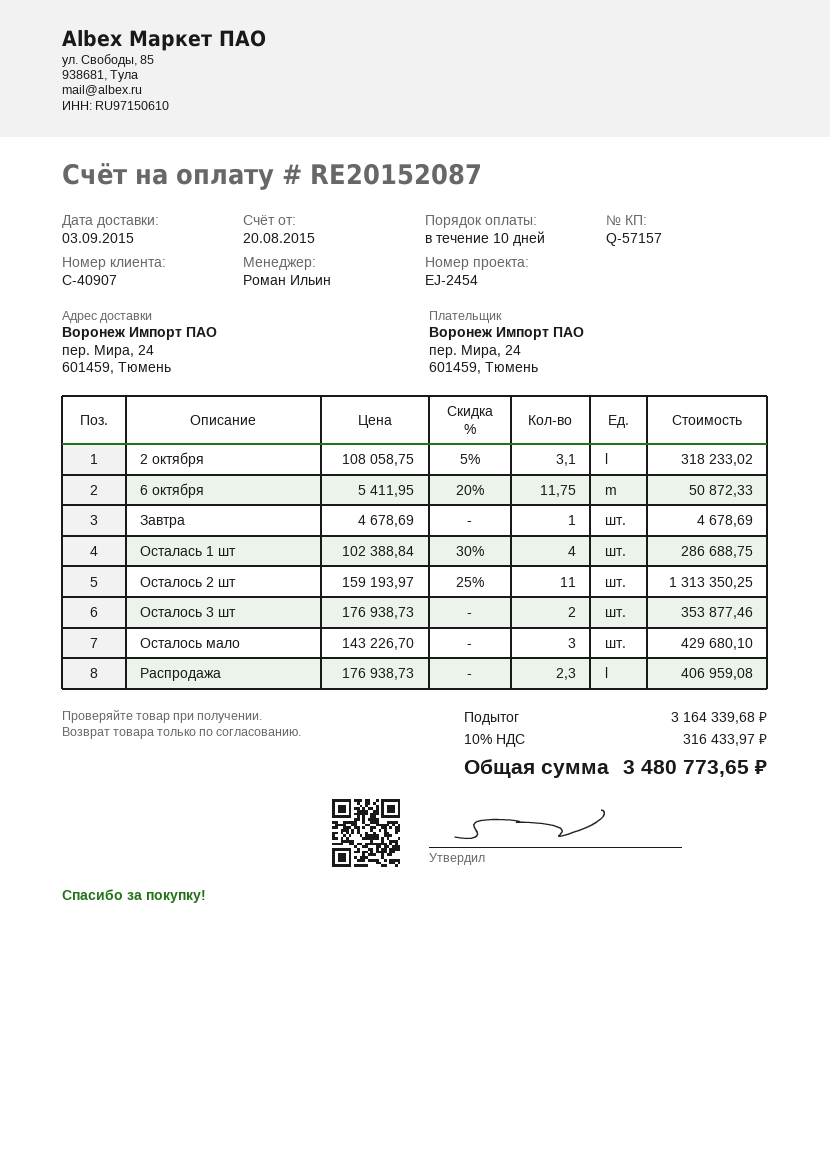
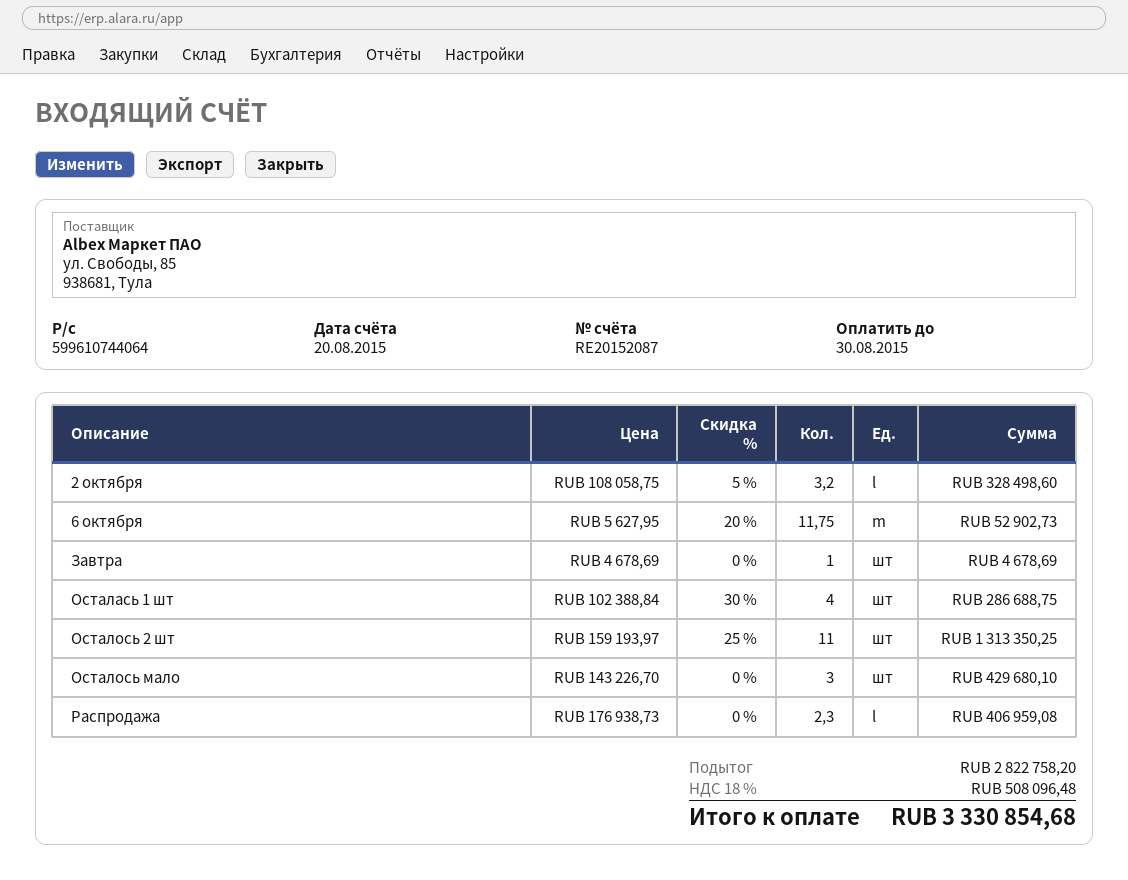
2 октября: 3.1 x 108058.75 - 5% = 318233.02 -> 3.2 x 108058.75 - 5% = 328498.60
6 октября: 11.75 x 5411.95 - 20% = 50872.33 -> 11.75 x 5627.95 - 20% = 52902.73
Осталось 3 шт: 2 x 176938.73 = 353877.46 -> none
subtotal: 3164339.68 -> 2822758.20
tax: 10% = 316433.97 -> 18% = 508096.48
total: 3480773.65 -> 3330854.68

